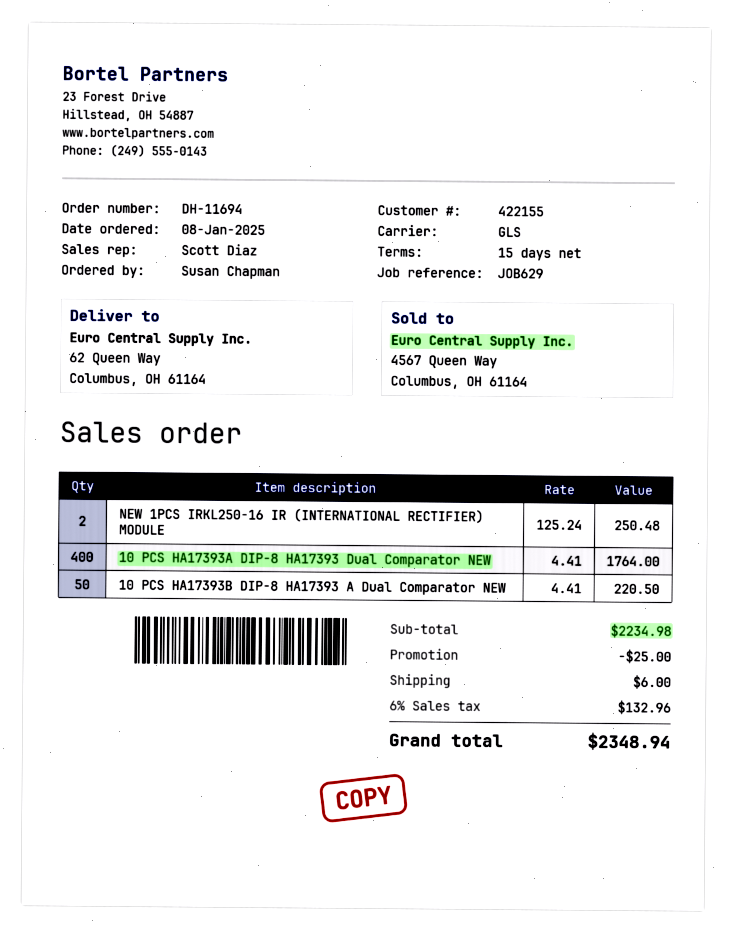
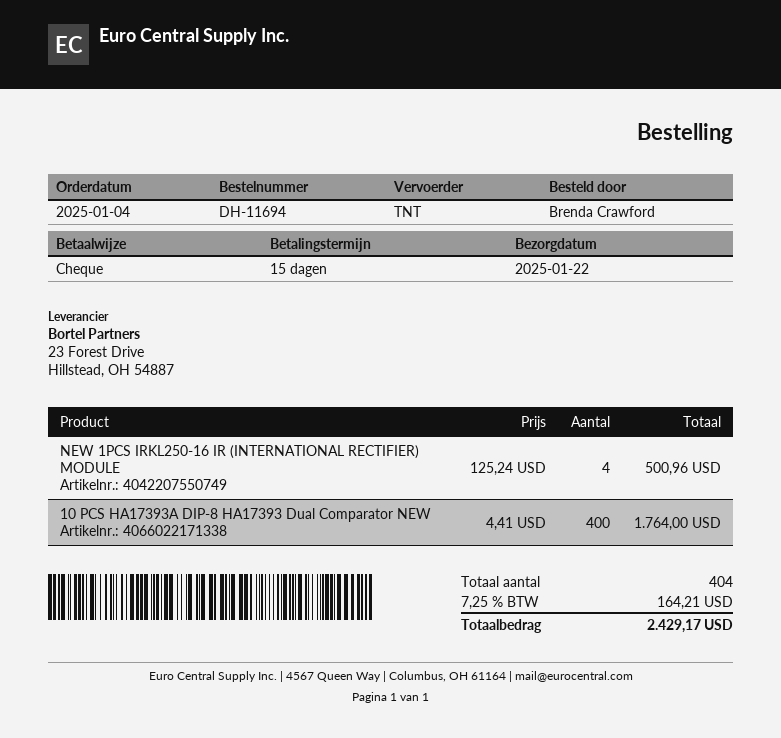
order date: 2025-01-08 -> 2025-01-04
ordered by: Susan Chapman -> Brenda Crawford
shipping method: GLS -> TNT
NEW 1PCS IRKL250-16 IR (INTERNATIONAL RECTIFIER) MODULE: 2 x 125.24 = 250.48 -> 4 x 125.24 = 500.96
10 PCS HA17393B DIP-8 HA17393 A Dual Comparator NEW: 50 x 4.41 = 220.50 -> none
discount: 25.00 -> none
shipping: 6.00 -> none
tax: 6% = 132.96 -> 7.25% = 164.21
total: 2348.94 -> 2429.17

